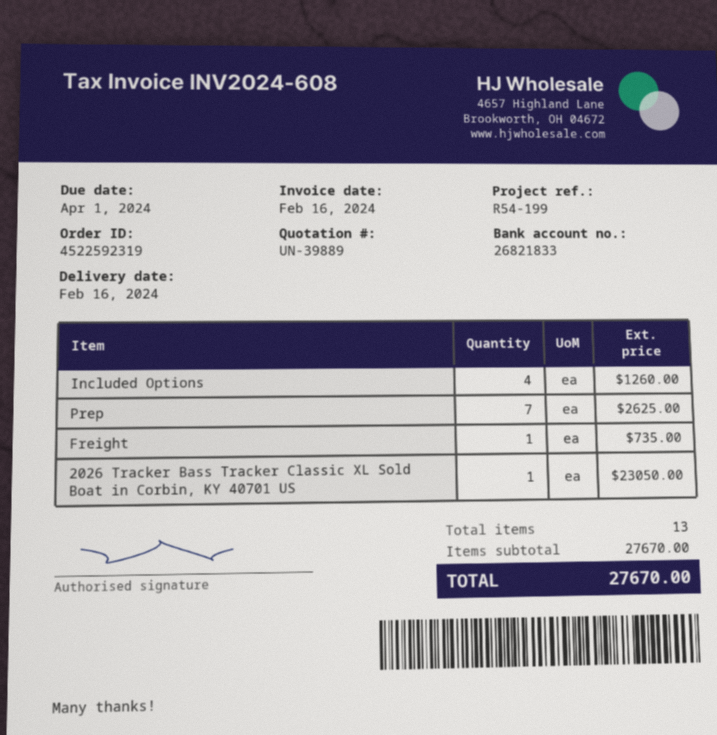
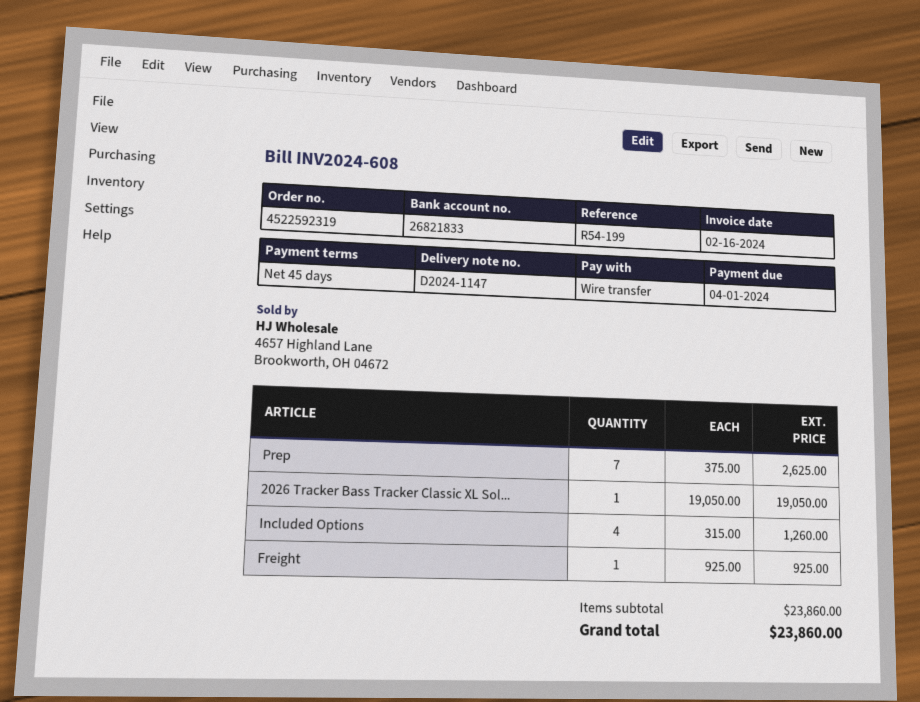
Freight: 1 for 735.00 -> 1 for 925.00
2026 Tracker Bass Tracker Classic XL Sold Boat in Corbin, KY 40701 US: 1 for 23050.00 -> 1 for 19050.00
subtotal: 27670.00 -> 23860.00
total: 27670.00 -> 23860.00

